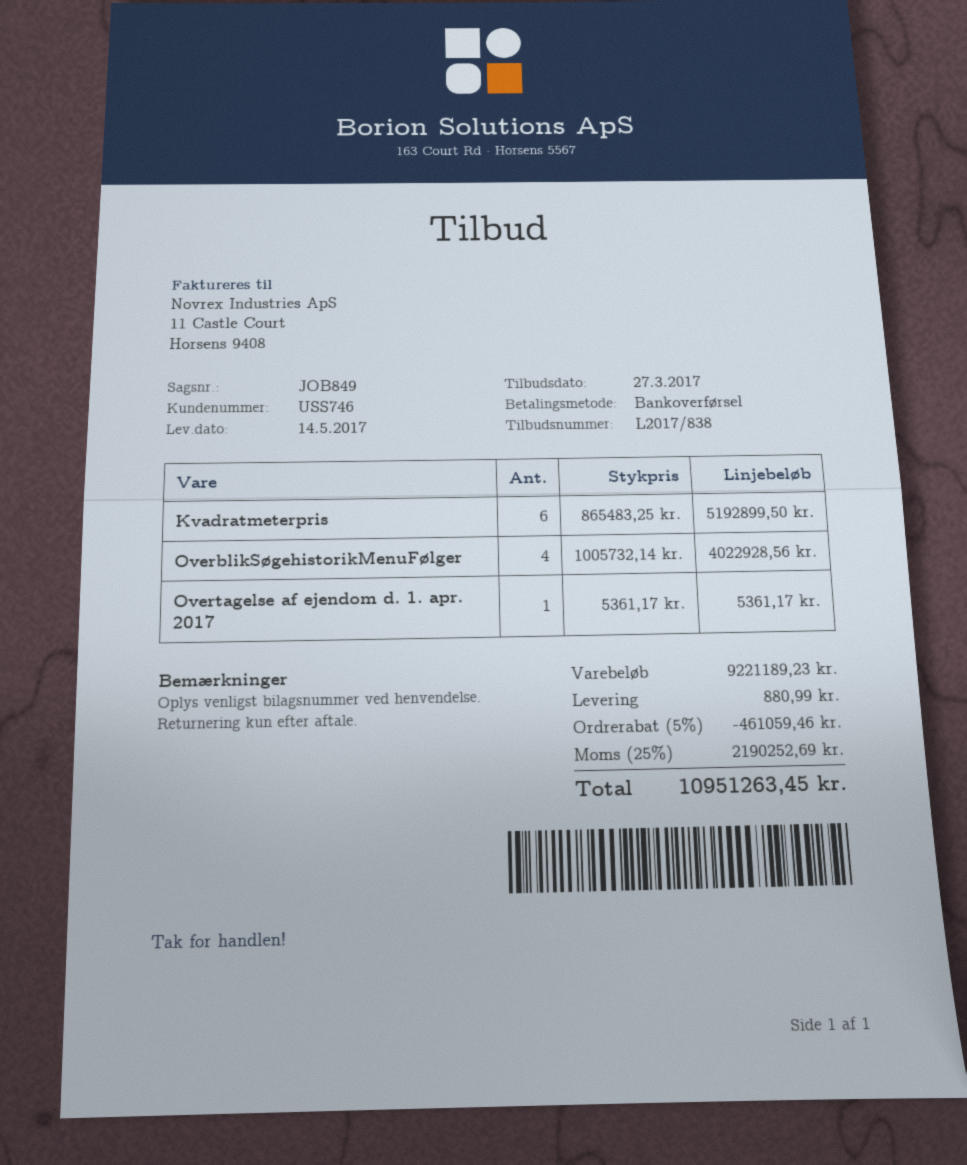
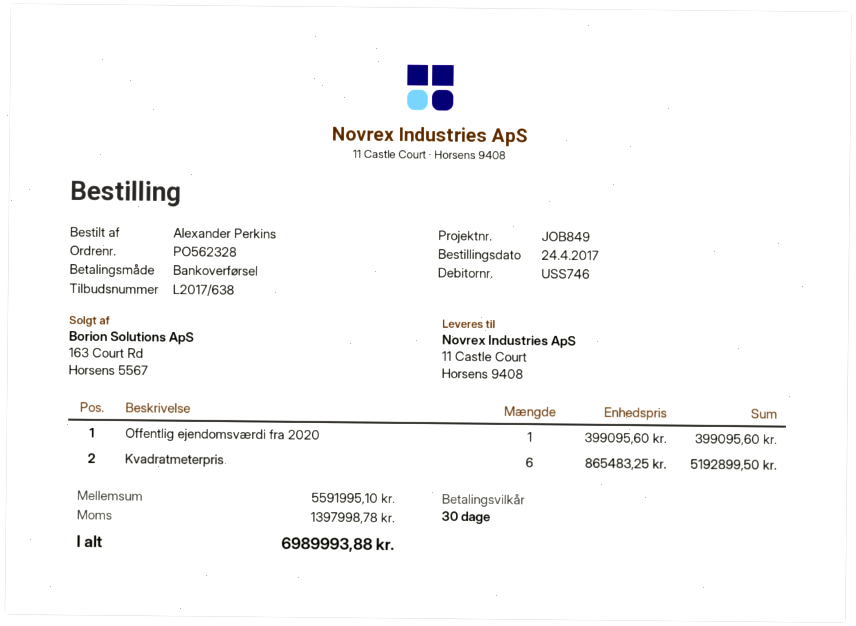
quote number: L2017/838 -> L2017/638
OverblikSøgehistorikMenuFølger: 4 x 1005732.14 = 4022928.56 -> none
Overtagelse af ejendom d. 1. apr. 2017: 1 x 5361.17 = 5361.17 -> none
Offentlig ejendomsværdi fra 2020: none -> 1 x 399095.60 = 399095.60
subtotal: 9221189.23 -> 5591995.10
discount: 5% = 461059.46 -> none
shipping: 880.99 -> none
tax: 2190252.69 -> 1397998.78
total: 10951263.45 -> 6989993.88

